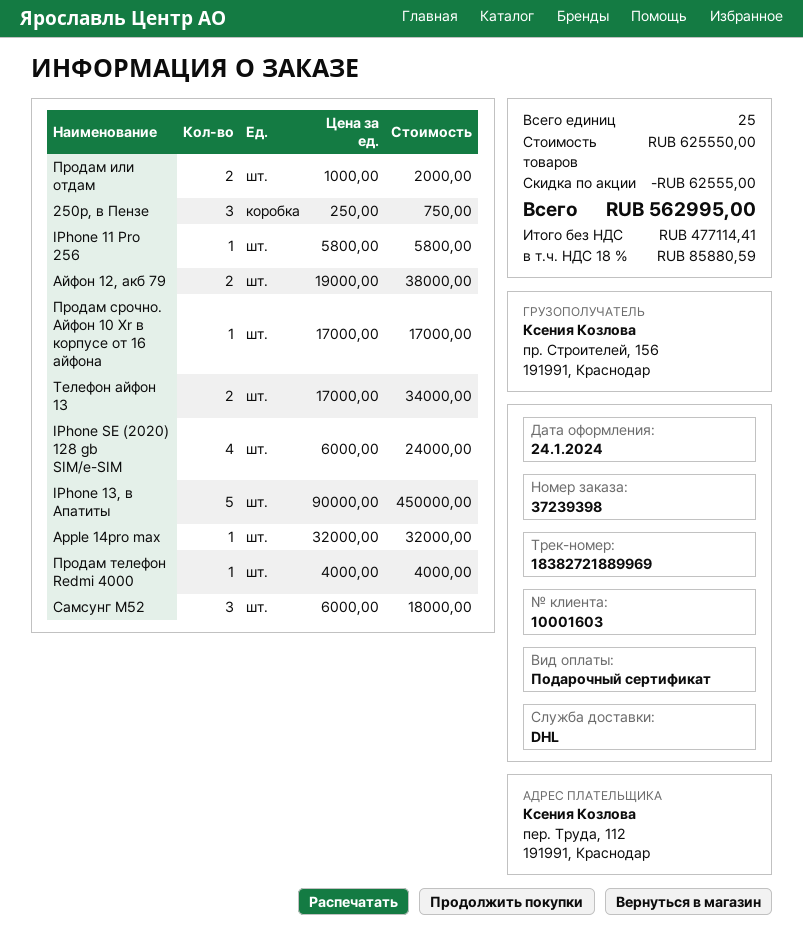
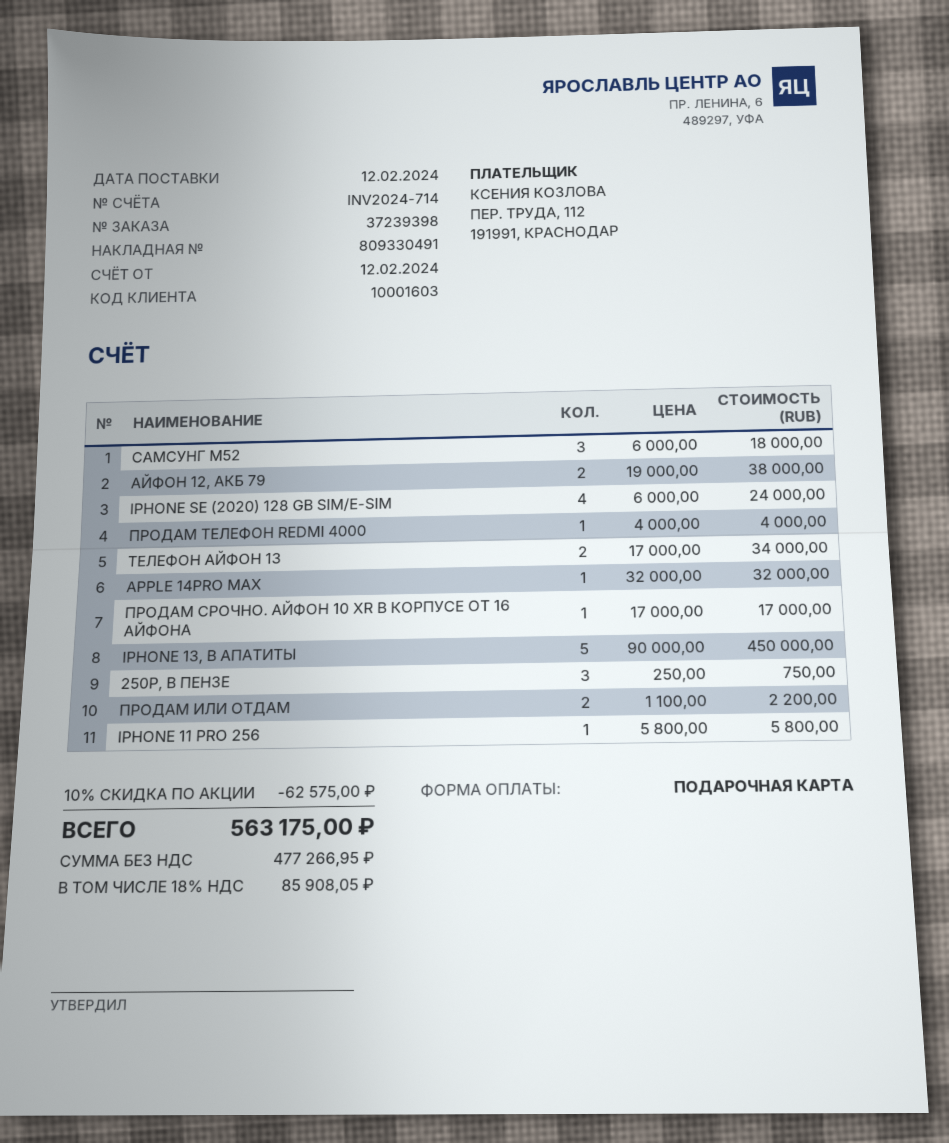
Продам или отдам: 2 x 1000.00 = 2000.00 -> 2 x 1100.00 = 2200.00
discount: 62555.00 -> 62575.00
net: 477114.41 -> 477266.95
tax: 18% = 85880.59 -> 18% = 85908.05
total: 562995.00 -> 563175.00

